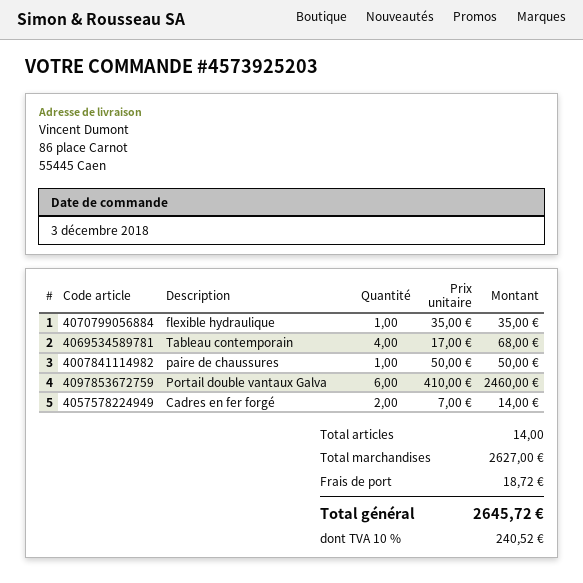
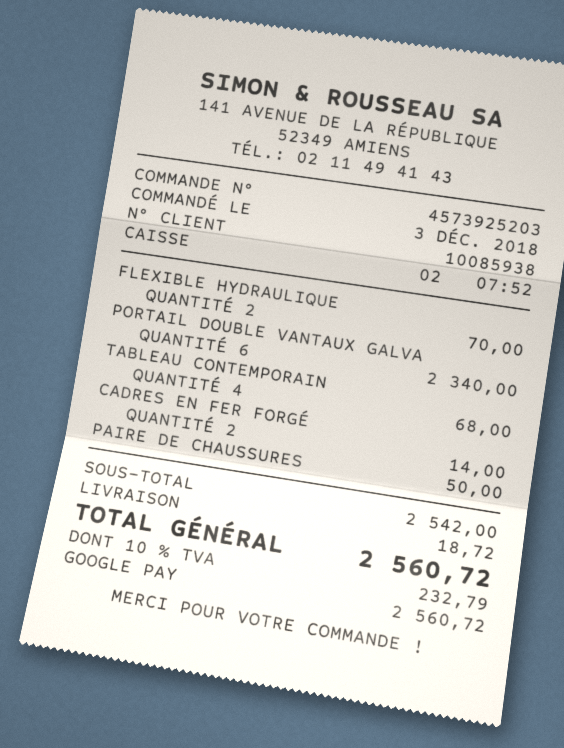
flexible hydraulique: 1 for 35.00 -> 2 for 70.00
Portail double vantaux Galva: 6 for 2460.00 -> 6 for 2340.00
subtotal: 2627.00 -> 2542.00
tax: 10% = 240.52 -> 10% = 232.79
total: 2645.72 -> 2560.72

